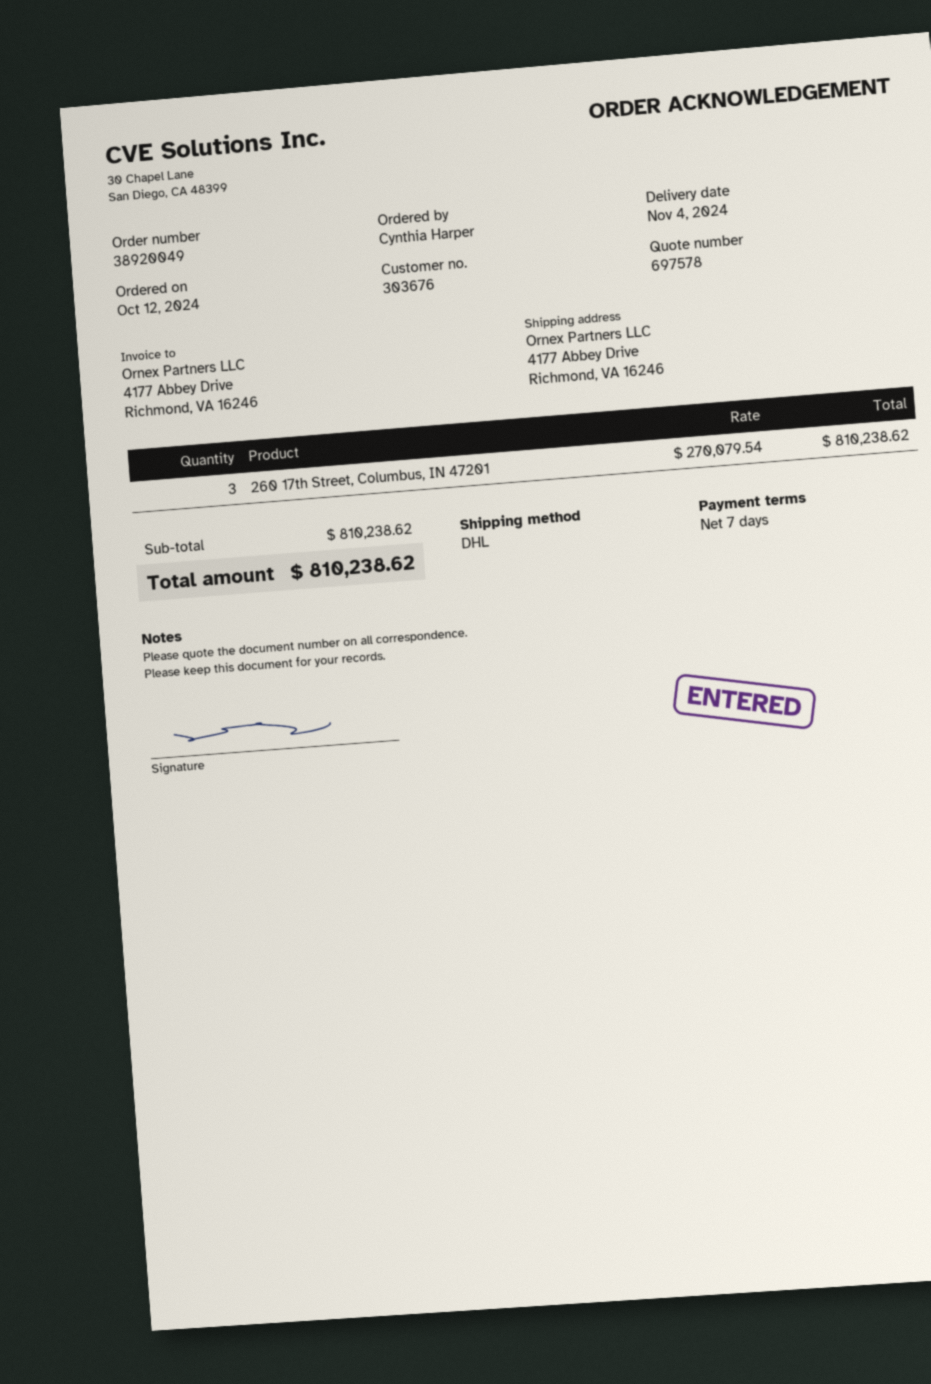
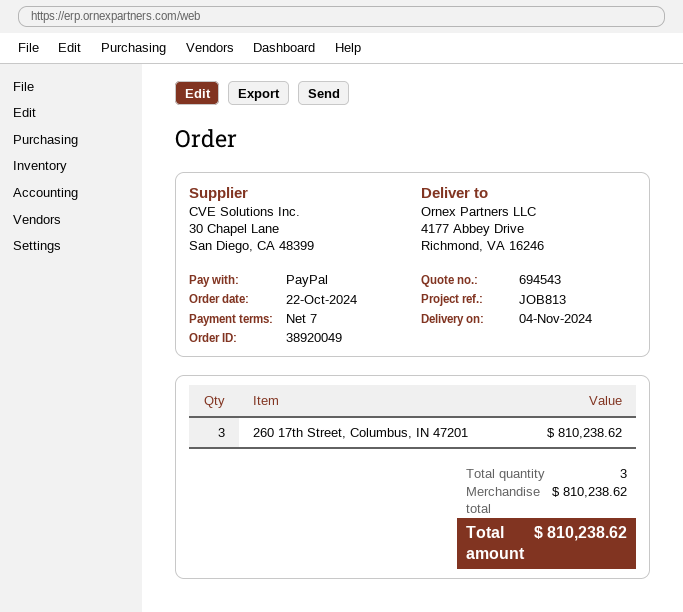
quote number: 697578 -> 694543
order date: 2024-10-12 -> 2024-10-22

